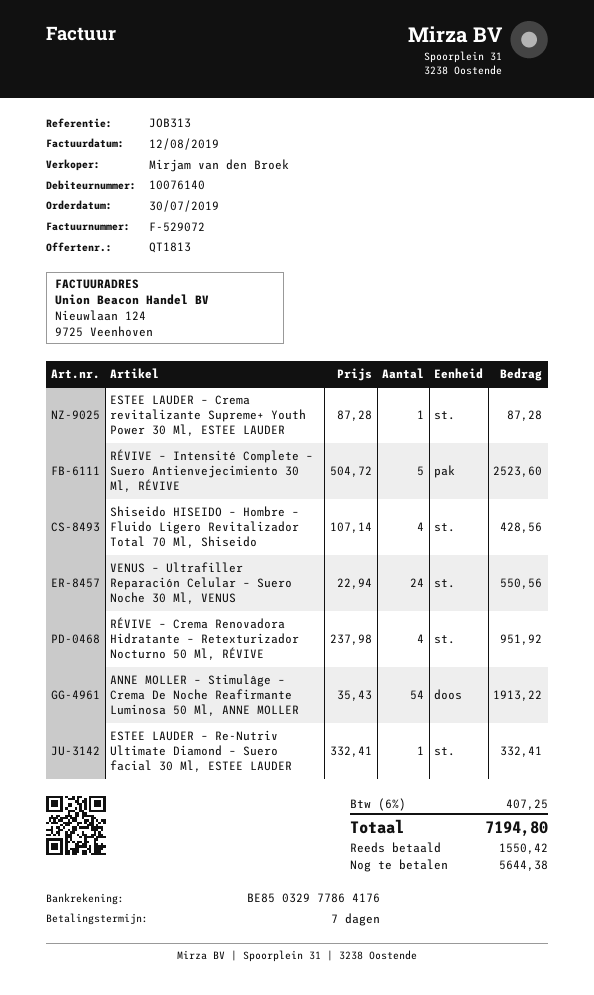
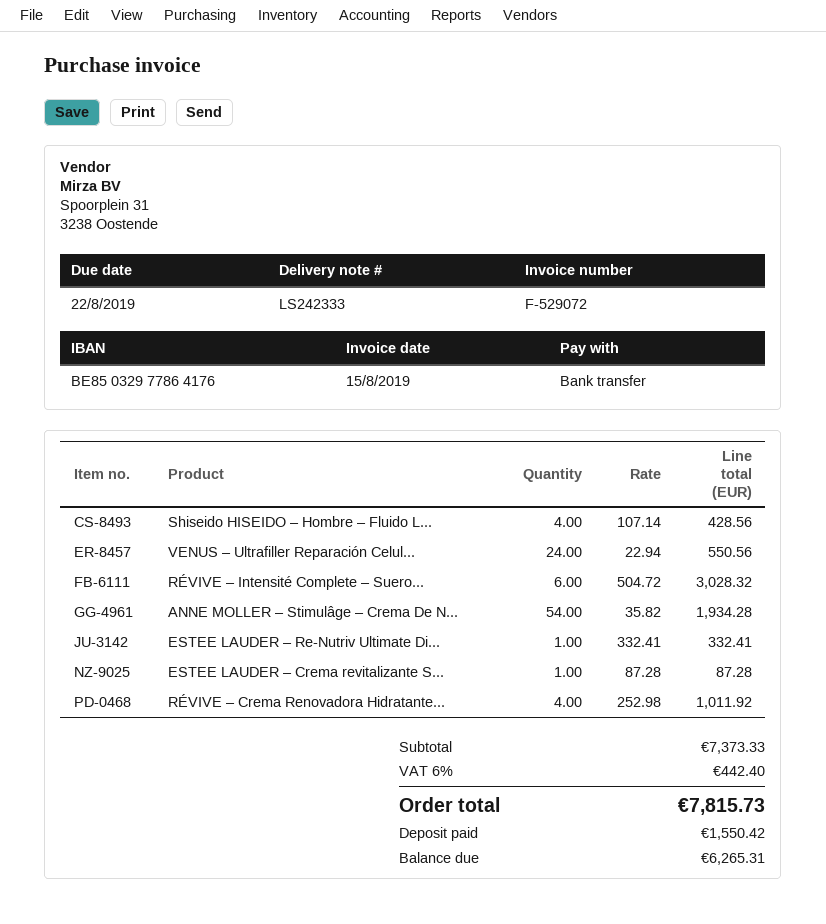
invoice date: 2019-08-12 -> 2019-08-15
RÉVIVE – Intensité Complete – Suero Antienvejecimiento 30 Ml, RÉVIVE: 5 x 504.72 = 2523.60 -> 6 x 504.72 = 3028.32
RÉVIVE – Crema Renovadora Hidratante – Retexturizador Nocturno 50 Ml, RÉVIVE: 4 x 237.98 = 951.92 -> 4 x 252.98 = 1011.92
ANNE MOLLER – Stimulâge – Crema De Noche Reafirmante Luminosa 50 Ml, ANNE MOLLER: 54 x 35.43 = 1913.22 -> 54 x 35.82 = 1934.28
tax: 6% = 407.25 -> 6% = 442.40
total: 7194.80 -> 7815.73
balance: 5644.38 -> 6265.31

